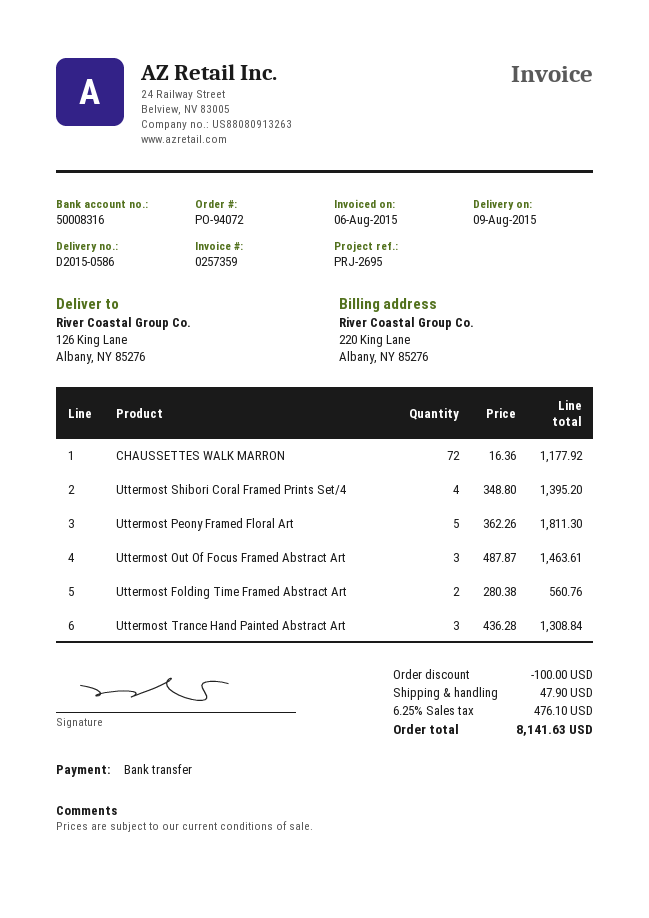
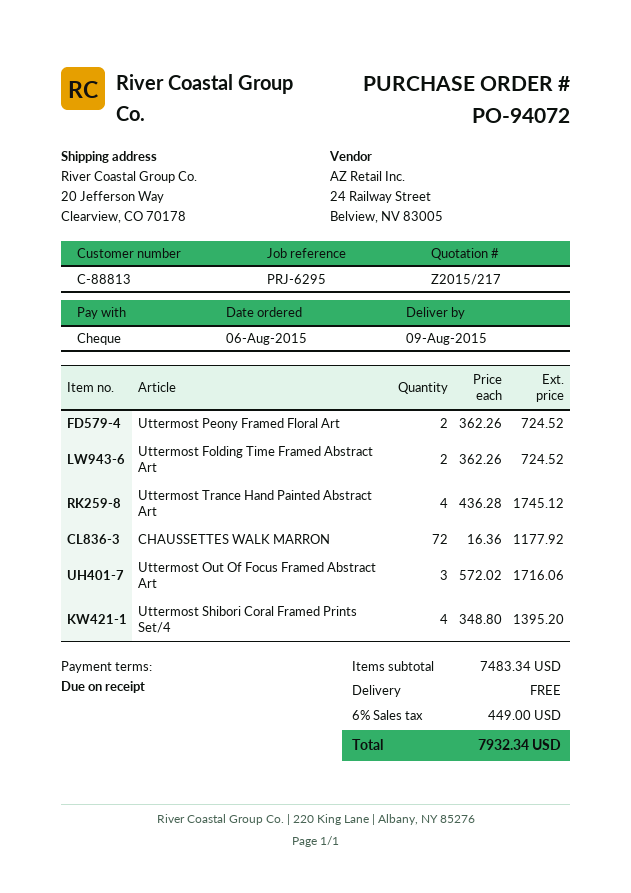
reference: PRJ-2695 -> PRJ-6295
payment method: bank transfer -> cheque
ship to: 126 King Lane, Albany, NY 85276 -> 20 Jefferson Way, Clearview, CO 70178
Uttermost Peony Framed Floral Art: 5 x 362.26 = 1811.30 -> 2 x 362.26 = 724.52
Uttermost Out Of Focus Framed Abstract Art: 3 x 487.87 = 1463.61 -> 3 x 572.02 = 1716.06
Uttermost Folding Time Framed Abstract Art: 2 x 280.38 = 560.76 -> 2 x 362.26 = 724.52
Uttermost Trance Hand Painted Abstract Art: 3 x 436.28 = 1308.84 -> 4 x 436.28 = 1745.12
discount: 100.00 -> none
shipping: 47.90 -> 0.00
tax: 6.25% = 476.10 -> 6% = 449.00
total: 8141.63 -> 7932.34

